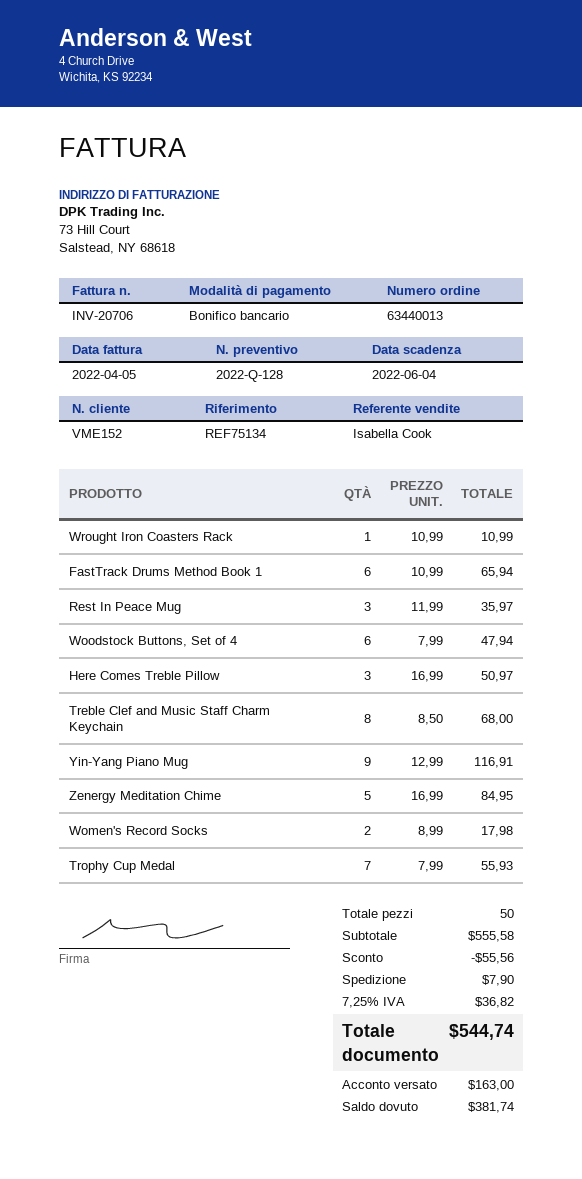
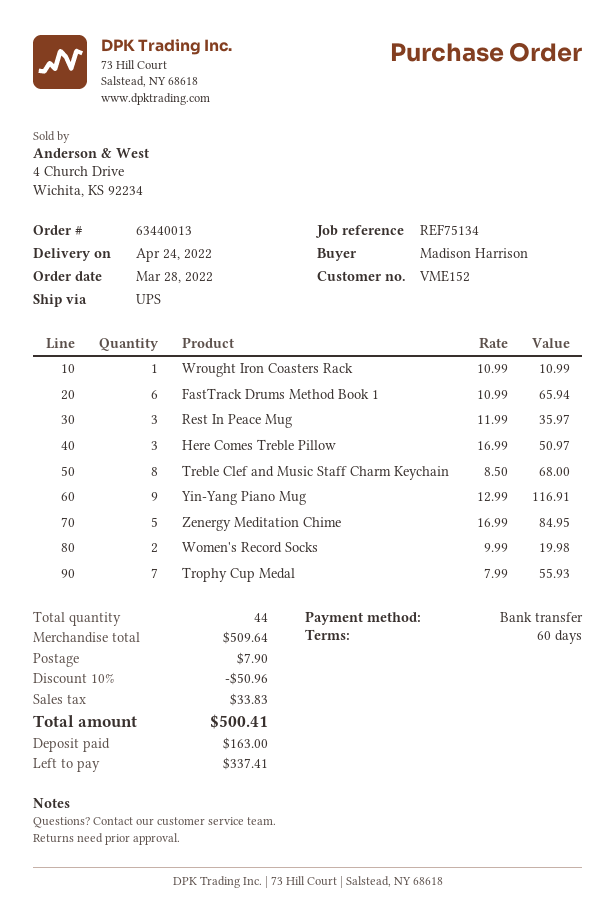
Woodstock Buttons, Set of 4: 6 x 7.99 = 47.94 -> none
Women's Record Socks: 2 x 8.99 = 17.98 -> 2 x 9.99 = 19.98
total quantity: 50 -> 44
subtotal: 555.58 -> 509.64
discount: 55.56 -> 50.96
tax: 36.82 -> 33.83
total: 544.74 -> 500.41
balance: 381.74 -> 337.41

